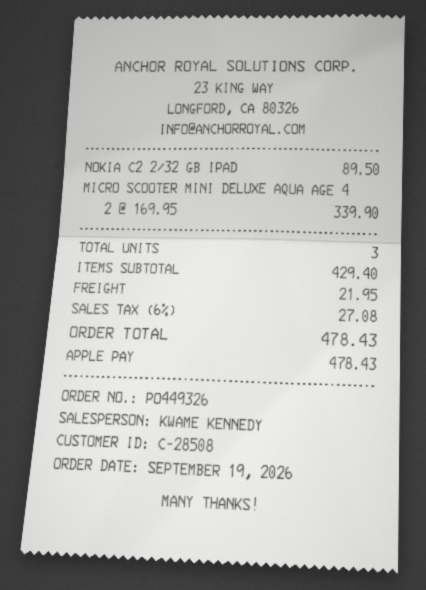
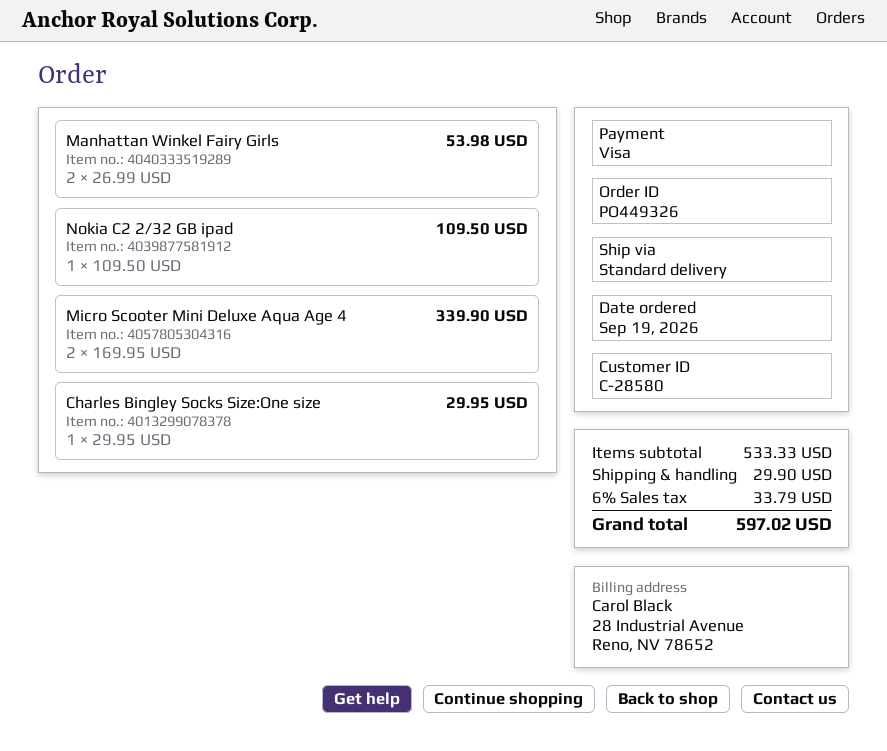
customer number: C-28508 -> C-28580
payment method: Apple Pay -> Visa
NOKIA C2 2/32 GB IPAD: 1 x 89.50 = 89.50 -> 1 x 109.50 = 109.50
Manhattan Winkel Fairy Girls: none -> 2 x 26.99 = 53.98
Charles Bingley Socks Size:One size: none -> 1 x 29.95 = 29.95
subtotal: 429.40 -> 533.33
shipping: 21.95 -> 29.90
tax: 6% = 27.08 -> 6% = 33.79
total: 478.43 -> 597.02

